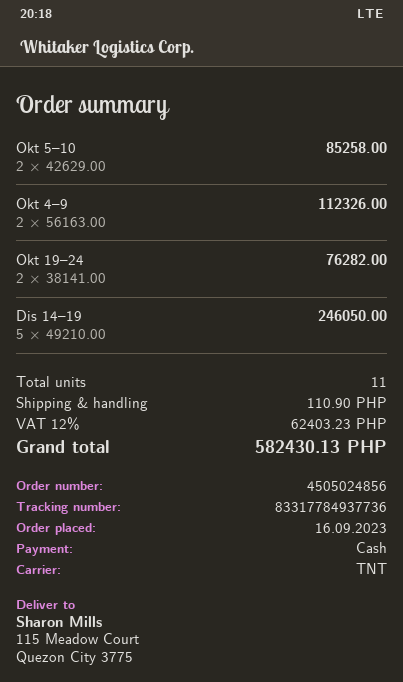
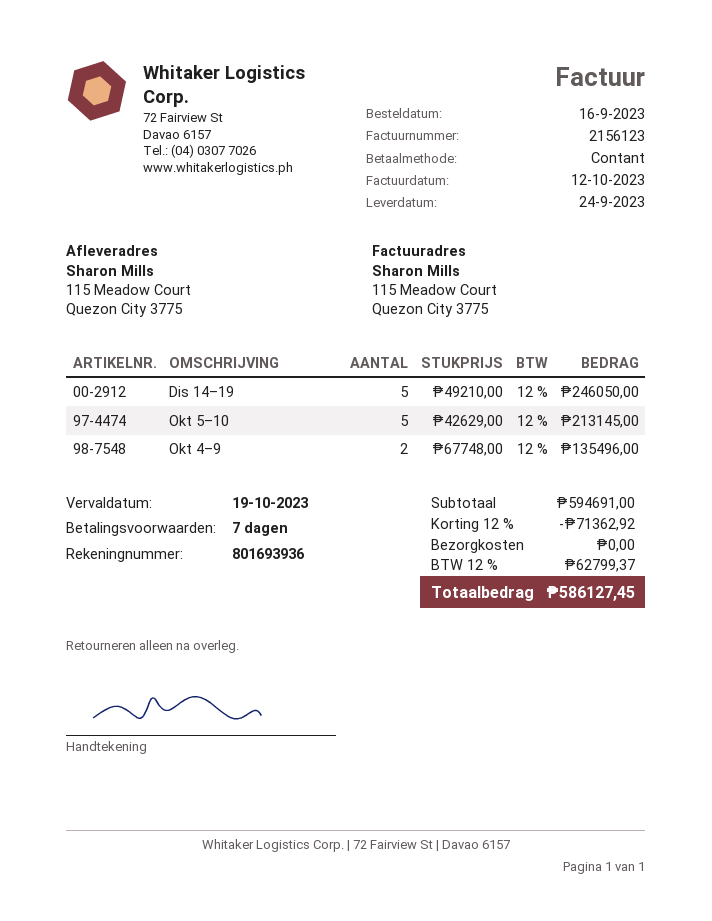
Okt 5–10: 2 x 42629.00 = 85258.00 -> 5 x 42629.00 = 213145.00
Okt 4–9: 2 x 56163.00 = 112326.00 -> 2 x 67748.00 = 135496.00
Okt 19–24: 2 x 38141.00 = 76282.00 -> none
discount: none -> 12% = 71362.92
shipping: 110.90 -> 0.00
tax: 12% = 62403.23 -> 12% = 62799.37
total: 582430.13 -> 586127.45

